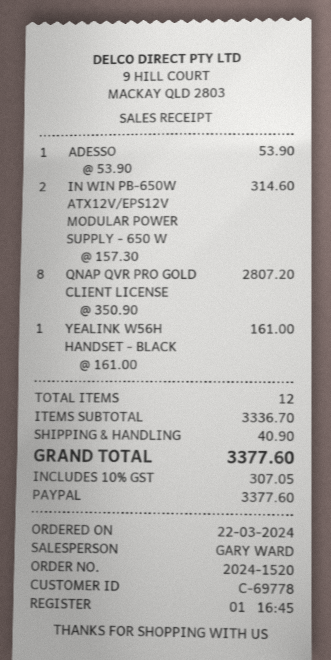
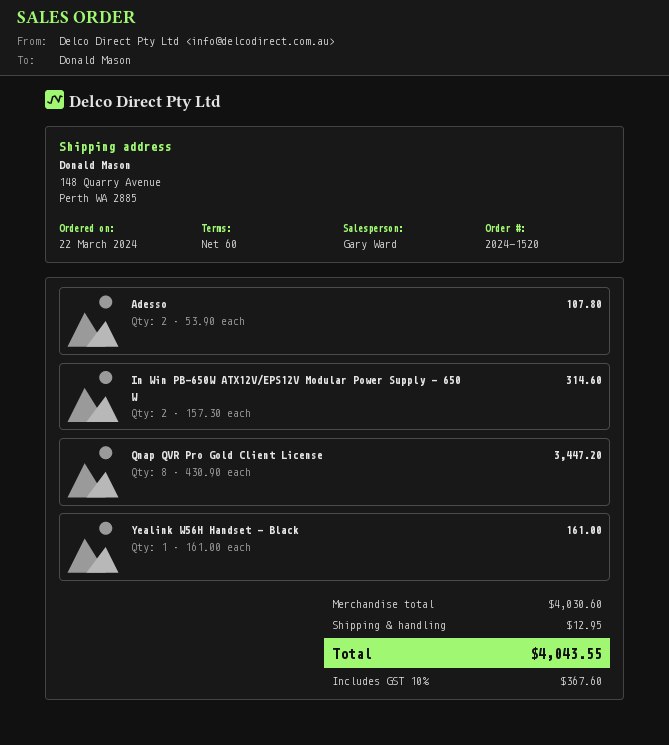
ADESSO: 1 x 53.90 = 53.90 -> 2 x 53.90 = 107.80
QNAP QVR PRO GOLD CLIENT LICENSE: 8 x 350.90 = 2807.20 -> 8 x 430.90 = 3447.20
subtotal: 3336.70 -> 4030.60
shipping: 40.90 -> 12.95
tax: 10% = 307.05 -> 10% = 367.60
total: 3377.60 -> 4043.55

